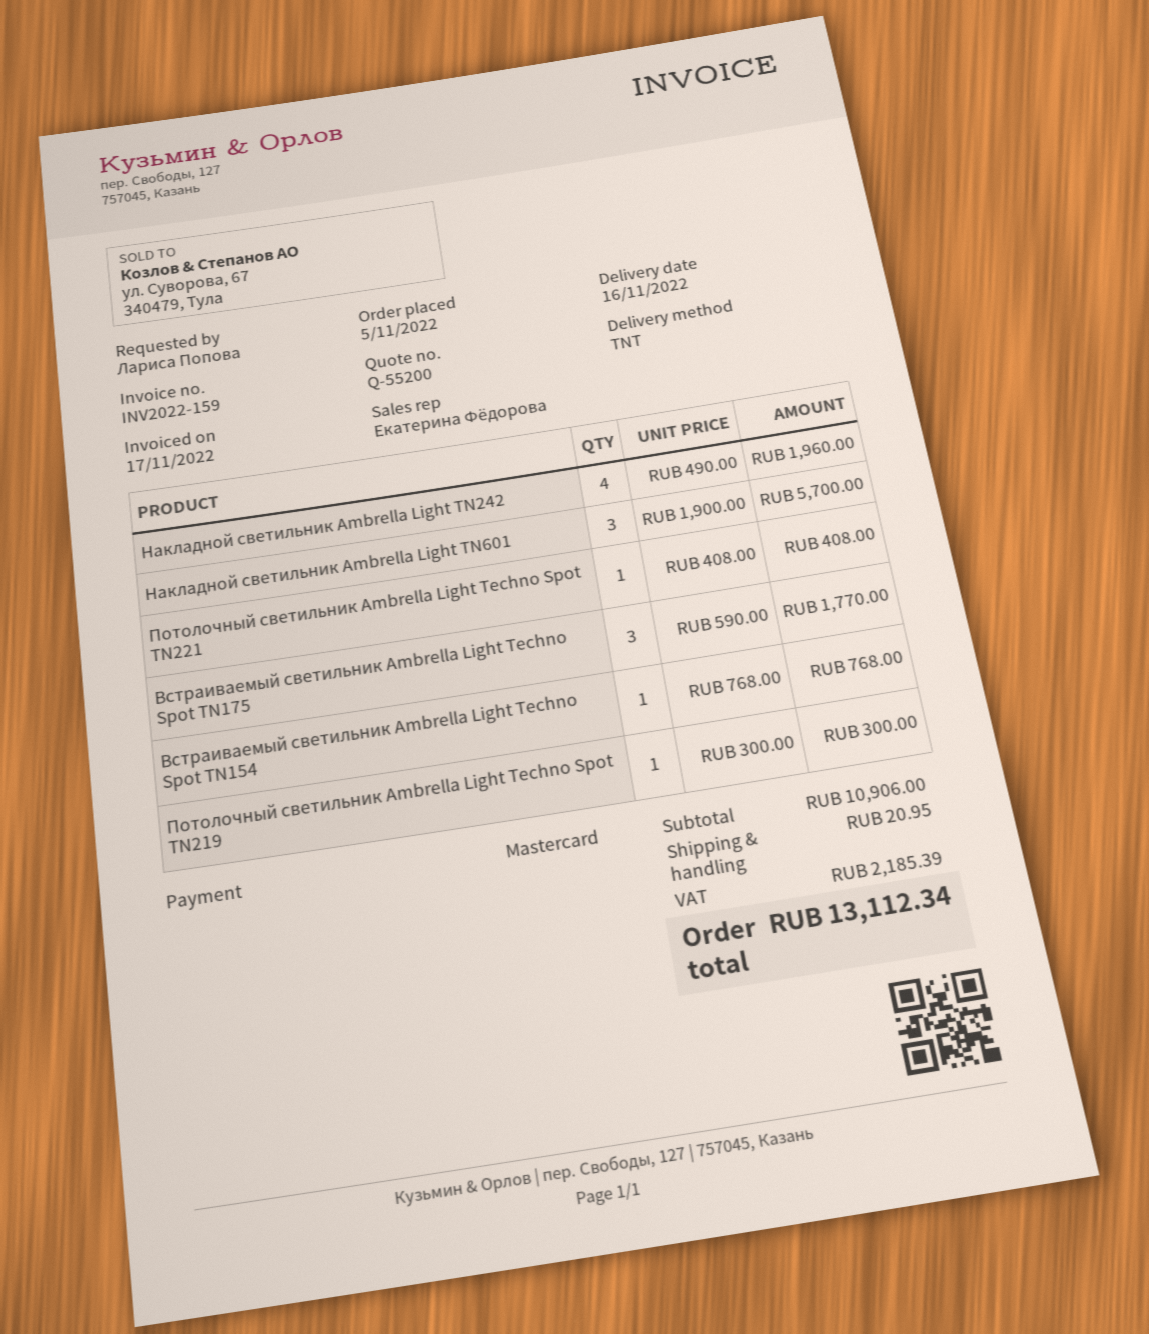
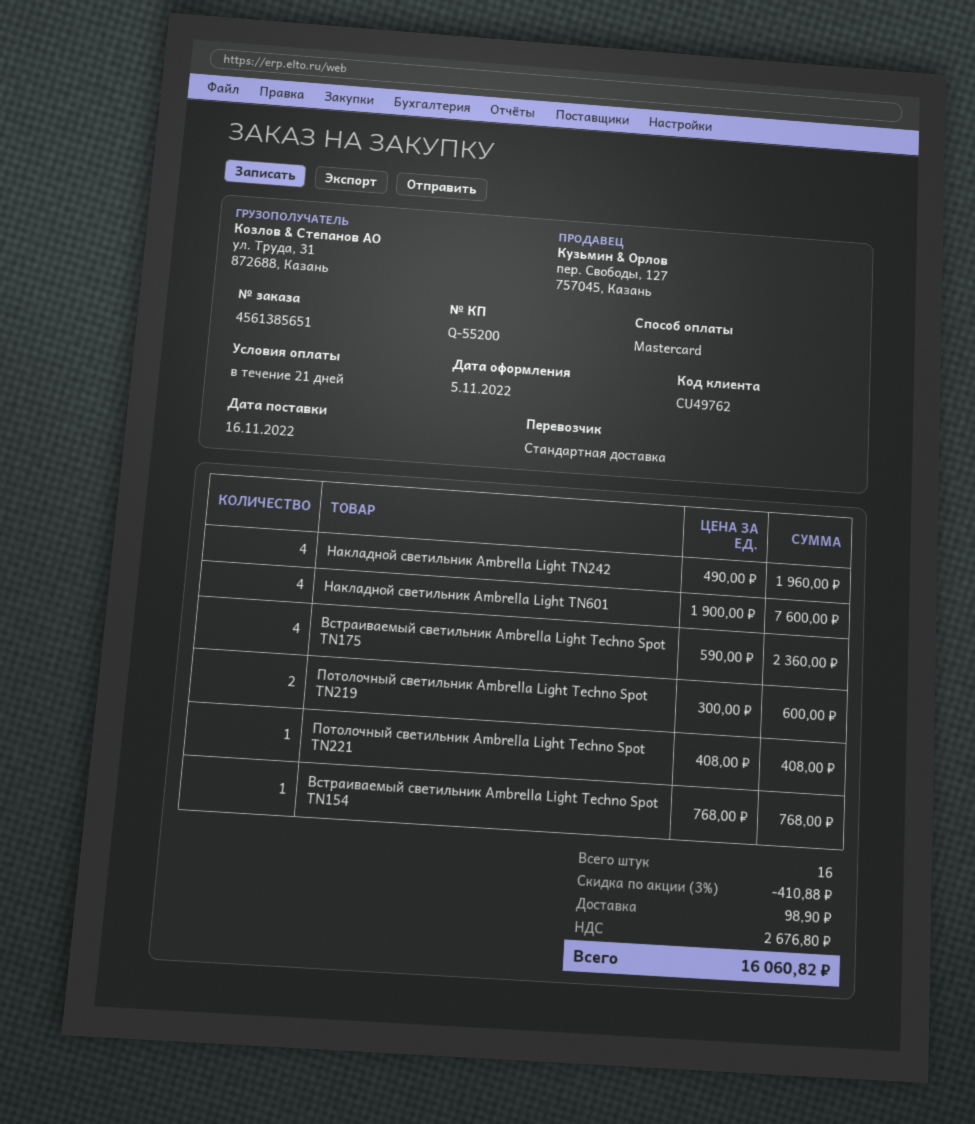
shipping method: TNT -> standard
Накладной светильник Ambrella Light TN601: 3 x 1900.00 = 5700.00 -> 4 x 1900.00 = 7600.00
Встраиваемый светильник Ambrella Light Techno Spot TN175: 3 x 590.00 = 1770.00 -> 4 x 590.00 = 2360.00
Потолочный светильник Ambrella Light Techno Spot TN219: 1 x 300.00 = 300.00 -> 2 x 300.00 = 600.00
discount: none -> 3% = 410.88
shipping: 20.95 -> 98.90
tax: 2185.39 -> 2676.80
total: 13112.34 -> 16060.82

